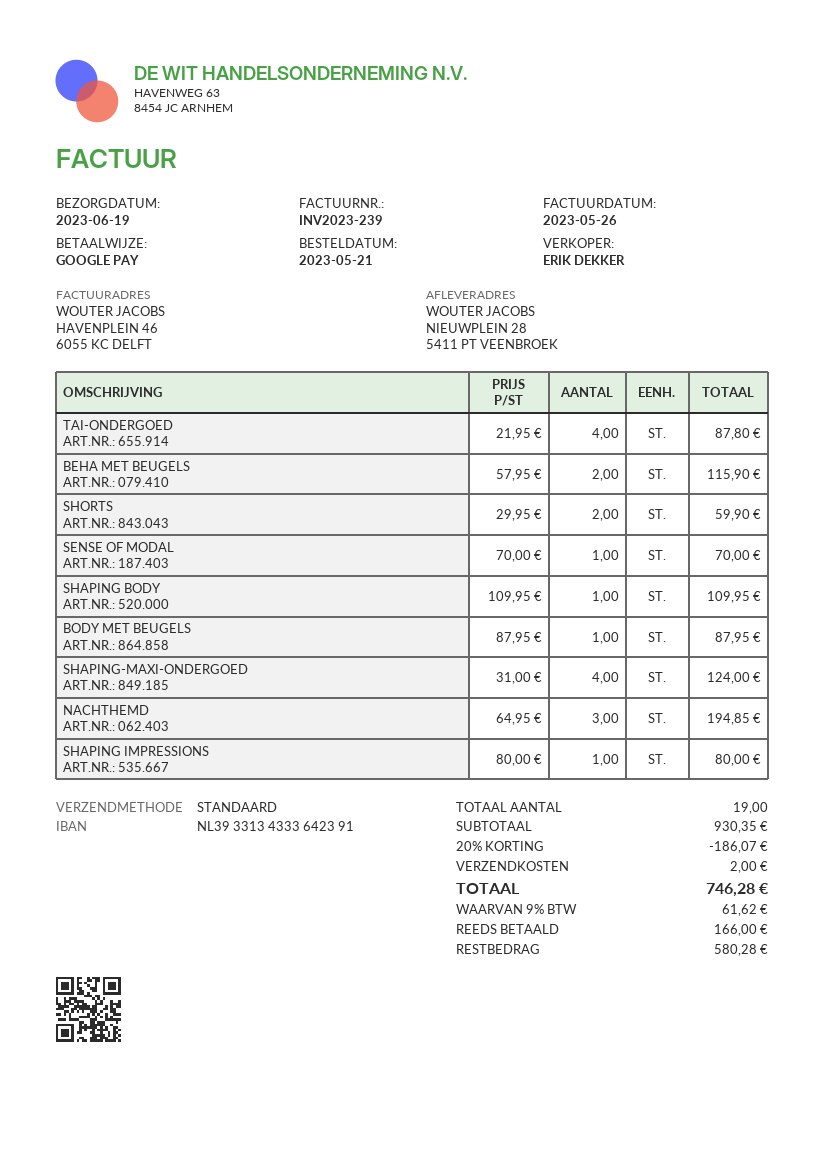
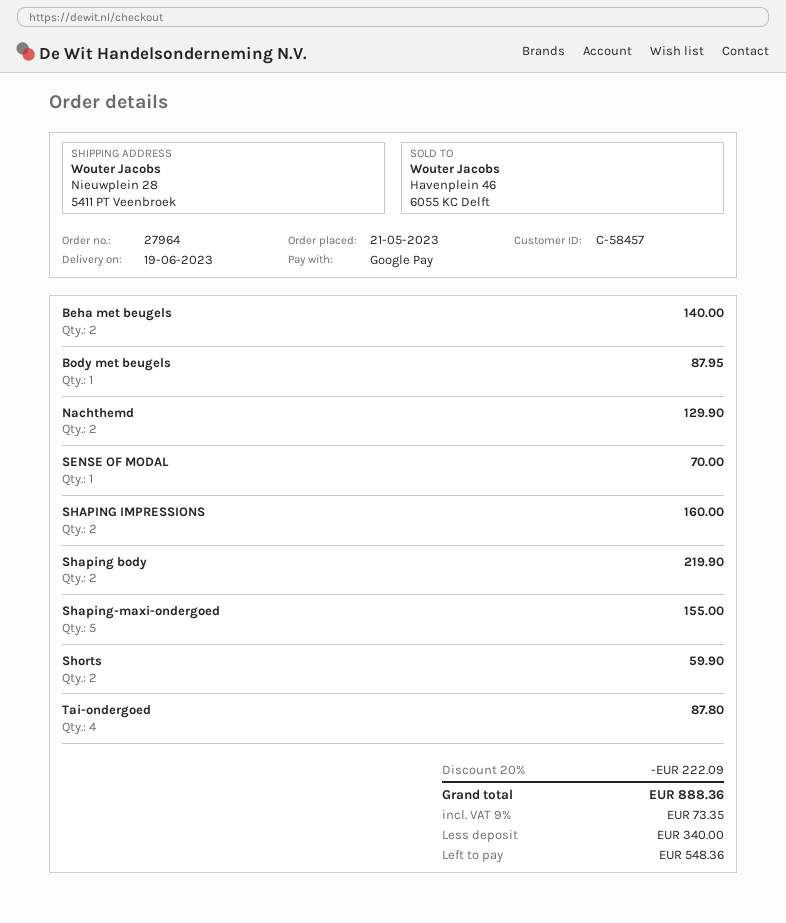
BEHA MET BEUGELS: 2 for 115.90 -> 2 for 140.00
SHAPING BODY: 1 for 109.95 -> 2 for 219.90
SHAPING-MAXI-ONDERGOED: 4 for 124.00 -> 5 for 155.00
NACHTHEMD: 3 for 194.85 -> 2 for 129.90
SHAPING IMPRESSIONS: 1 for 80.00 -> 2 for 160.00
discount: 20% = 186.07 -> 20% = 222.09
shipping: 2.00 -> none
tax: 9% = 61.62 -> 9% = 73.35
total: 746.28 -> 888.36
deposit: 166.00 -> 340.00
balance: 580.28 -> 548.36

